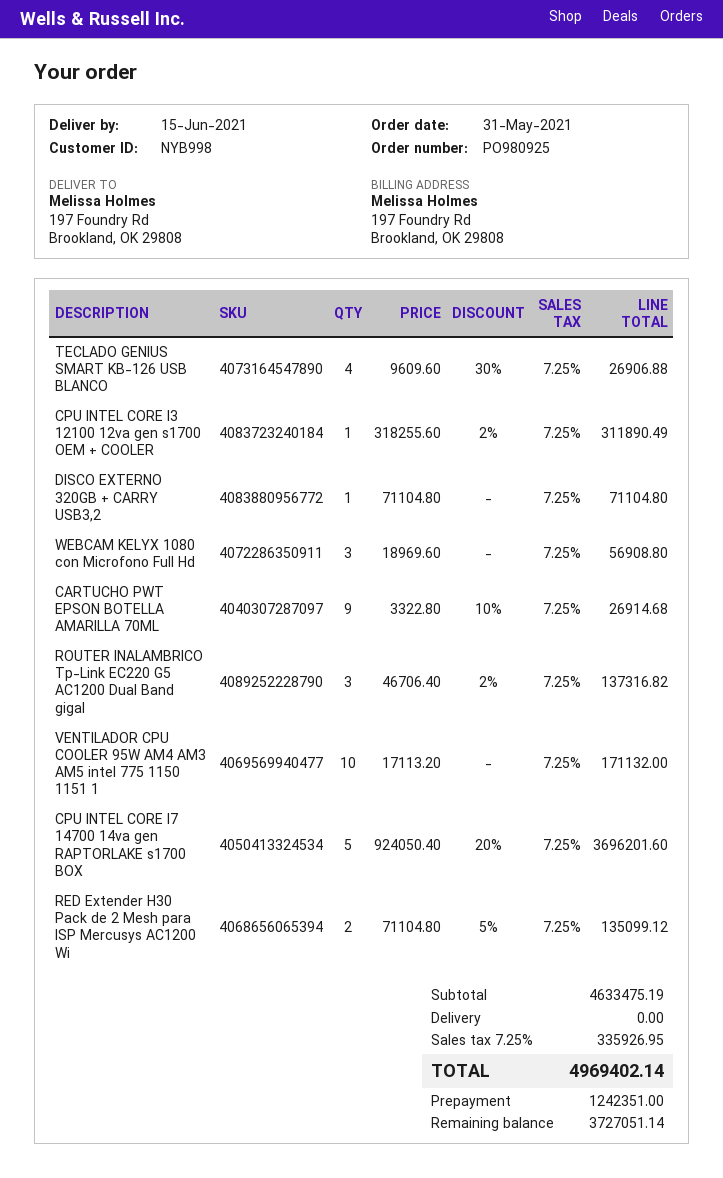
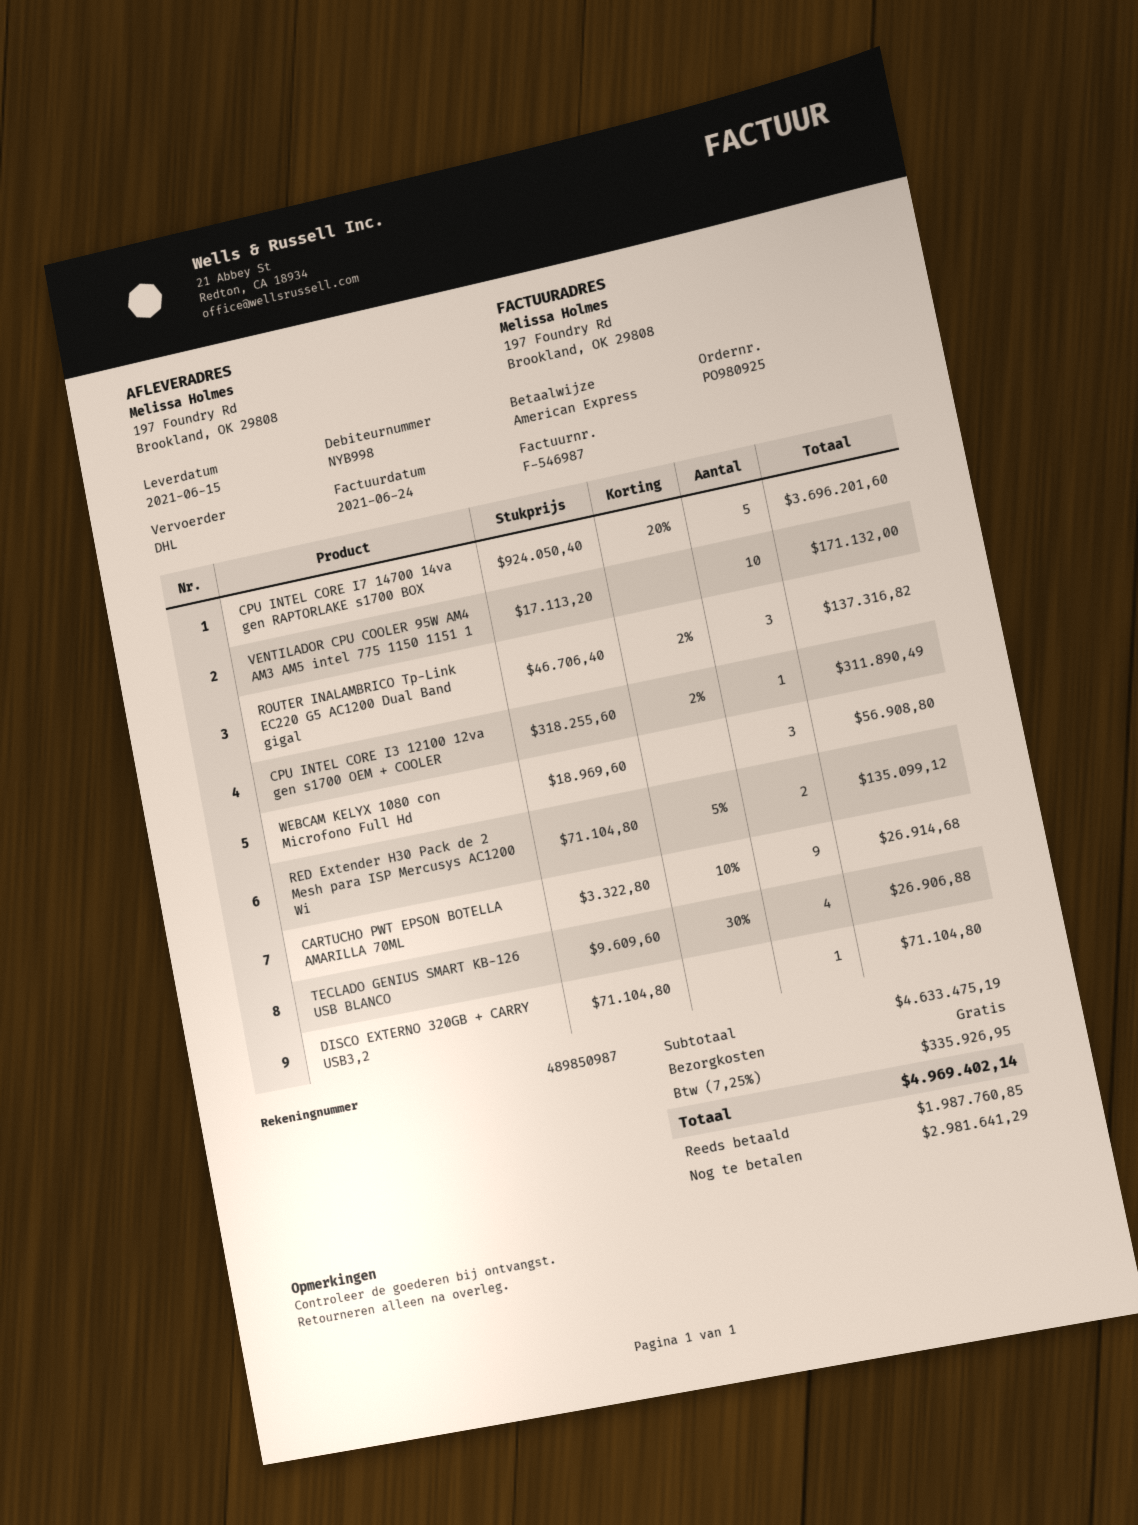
deposit: 1242351.00 -> 1987760.85
balance: 3727051.14 -> 2981641.29

